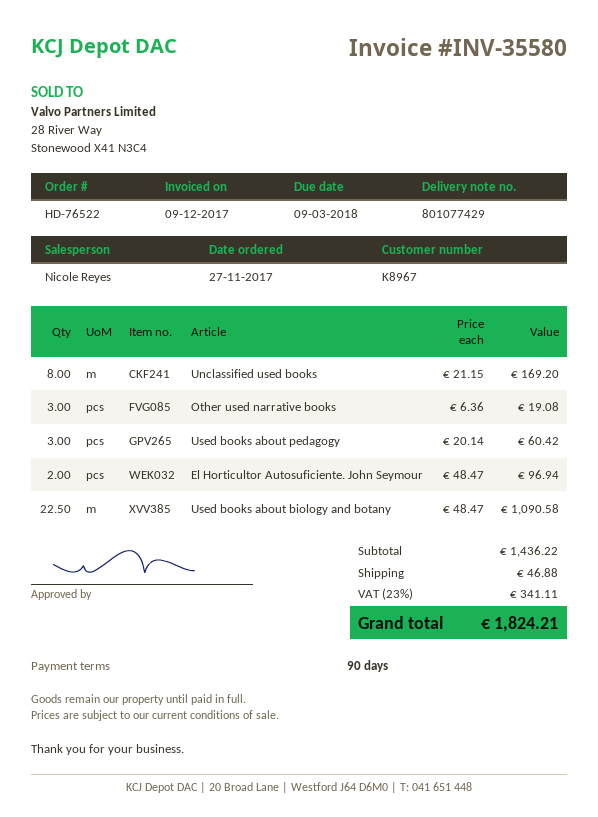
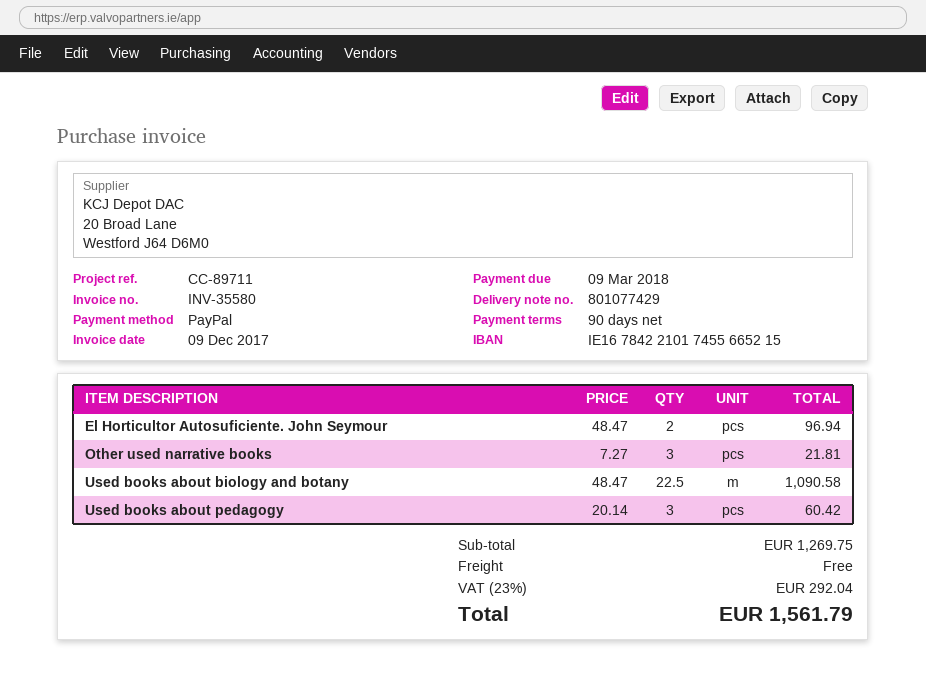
Unclassified used books: 8 x 21.15 = 169.20 -> none
Other used narrative books: 3 x 6.36 = 19.08 -> 3 x 7.27 = 21.81
subtotal: 1436.22 -> 1269.75
shipping: 46.88 -> 0.00
tax: 23% = 341.11 -> 23% = 292.04
total: 1824.21 -> 1561.79

